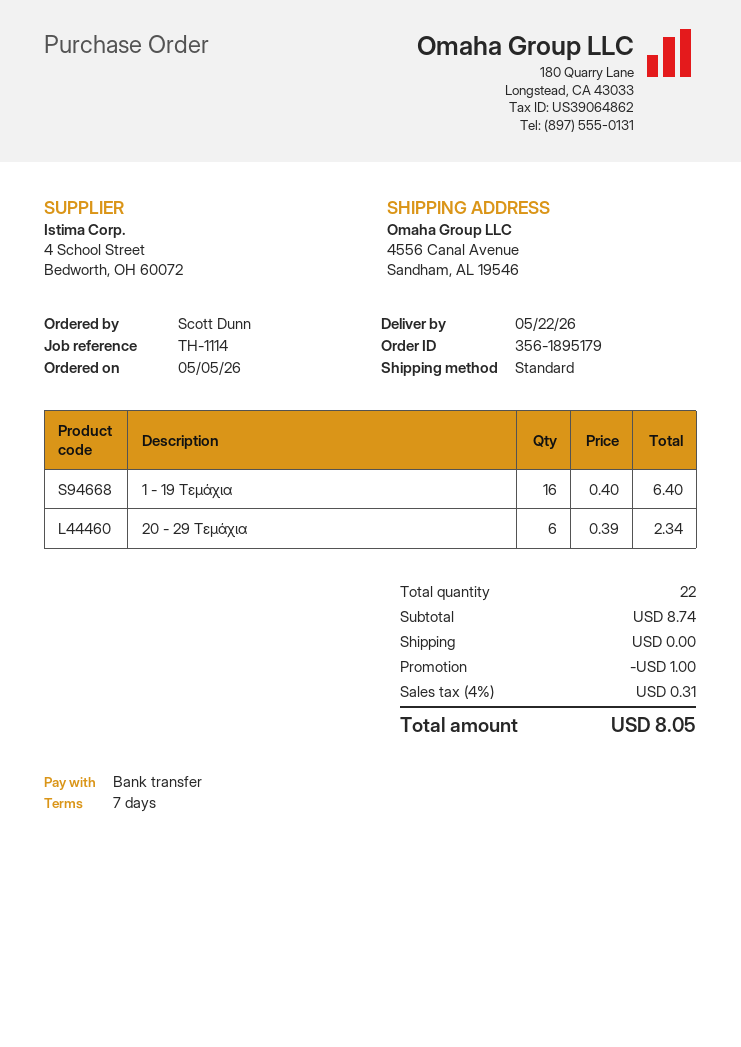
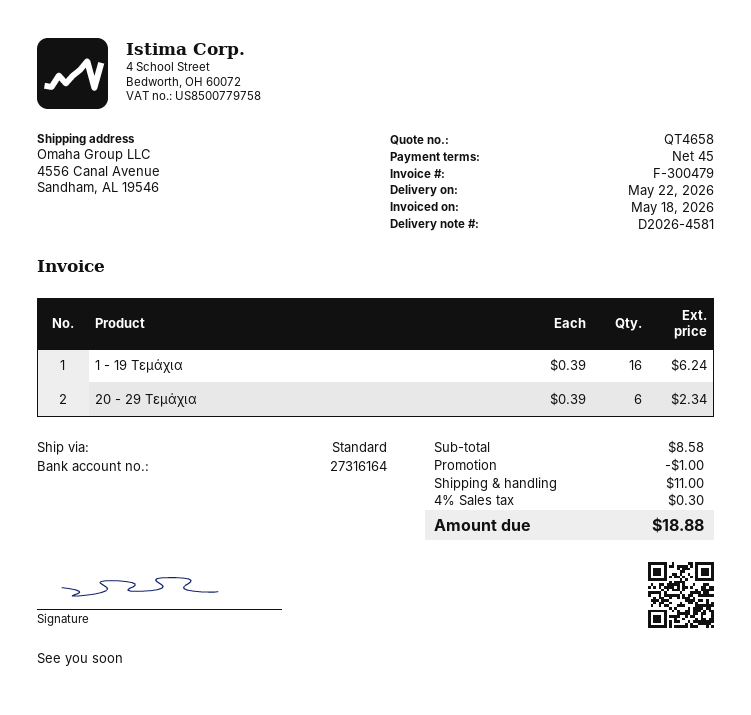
payment terms: 7 days -> 45 days
1 - 19 Τεμάχια: 16 x 0.40 = 6.40 -> 16 x 0.39 = 6.24
subtotal: 8.74 -> 8.58
shipping: 0.00 -> 11.00
tax: 4% = 0.31 -> 4% = 0.30
total: 8.05 -> 18.88

